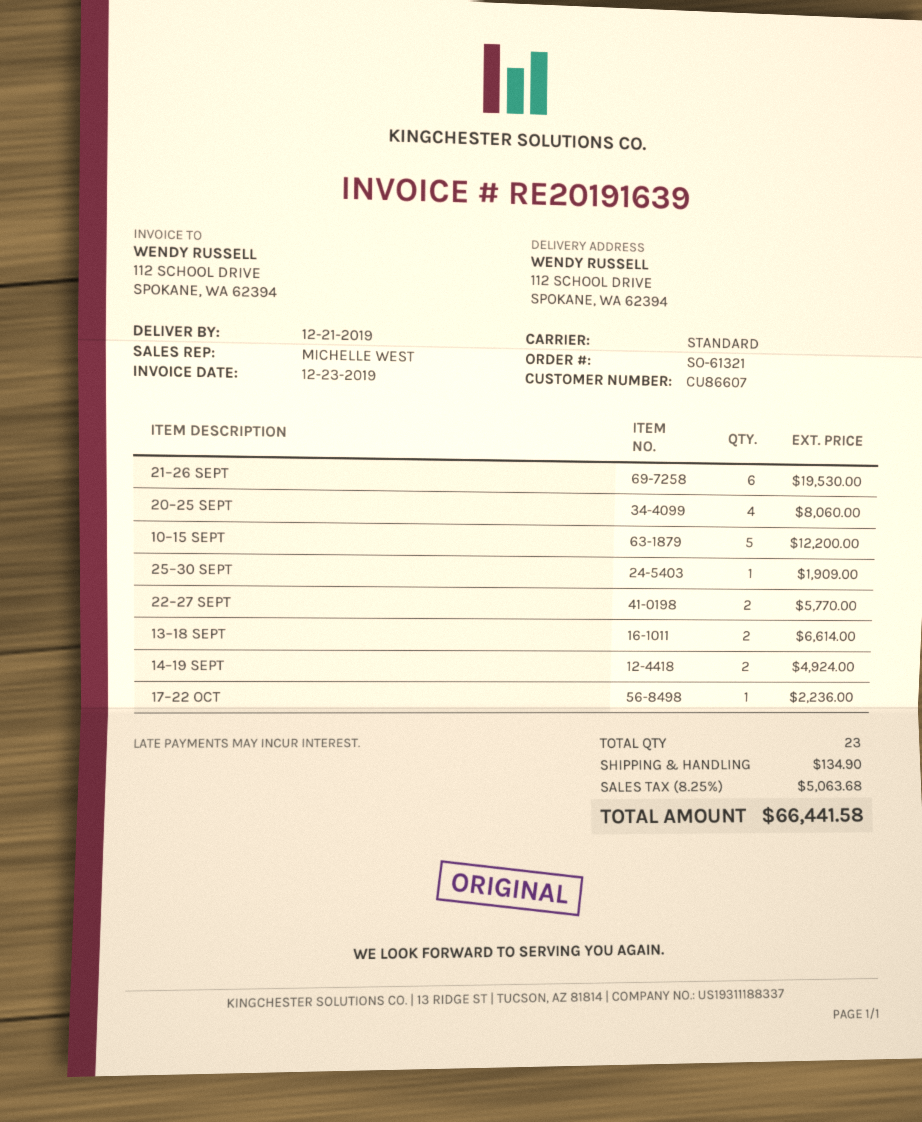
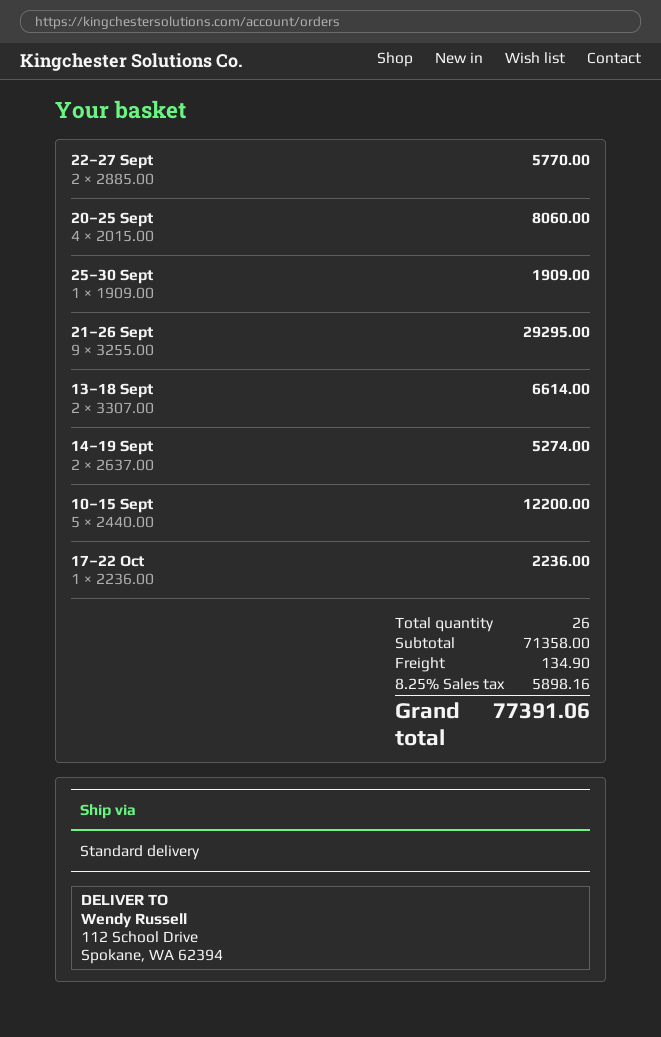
21–26 SEPT: 6 for 19530.00 -> 9 for 29295.00
14–19 SEPT: 2 for 4924.00 -> 2 for 5274.00
total quantity: 23 -> 26
tax: 8.25% = 5063.68 -> 8.25% = 5898.16
total: 66441.58 -> 77391.06

